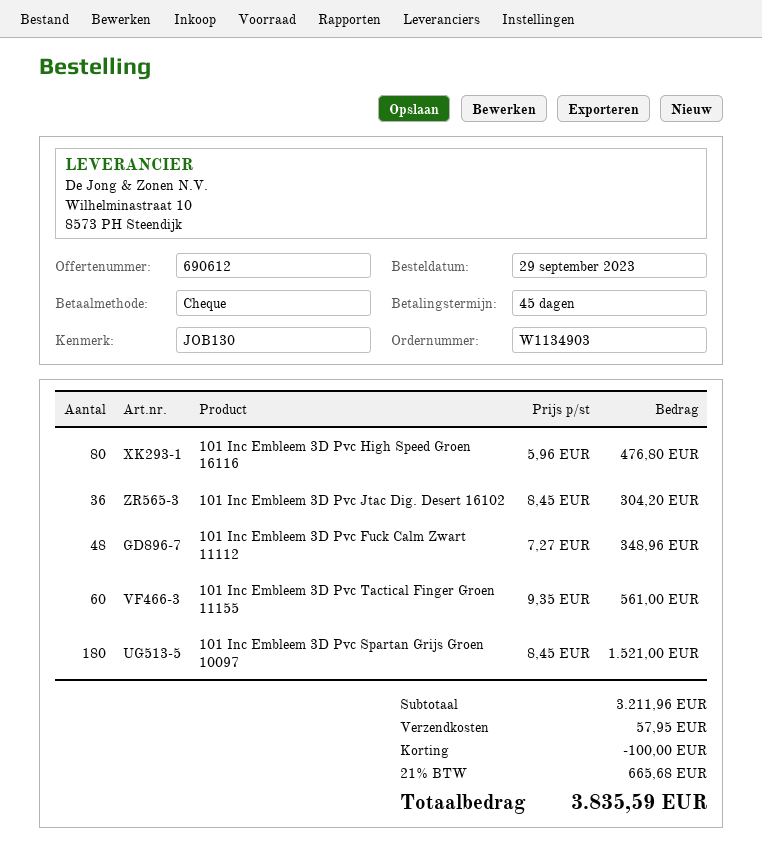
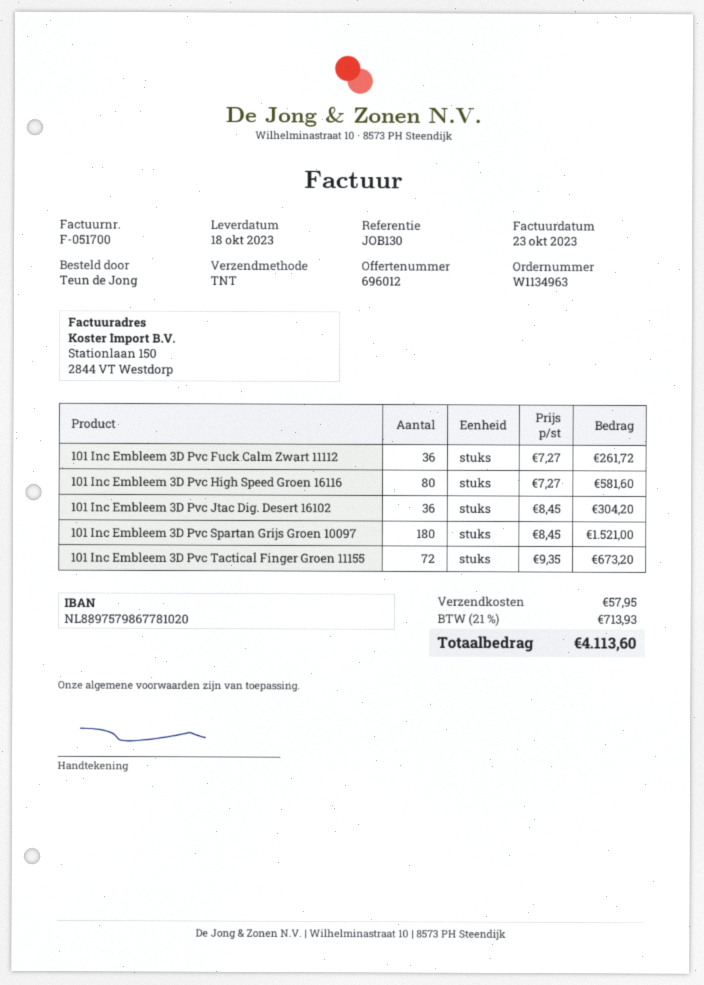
quote number: 690612 -> 696012
order number: W1134903 -> W1134963
101 Inc Embleem 3D Pvc High Speed Groen 16116: 80 x 5.96 = 476.80 -> 80 x 7.27 = 581.60
101 Inc Embleem 3D Pvc Fuck Calm Zwart 11112: 48 x 7.27 = 348.96 -> 36 x 7.27 = 261.72
101 Inc Embleem 3D Pvc Tactical Finger Groen 11155: 60 x 9.35 = 561.00 -> 72 x 9.35 = 673.20
discount: 100.00 -> none
tax: 21% = 665.68 -> 21% = 713.93
total: 3835.59 -> 4113.60

